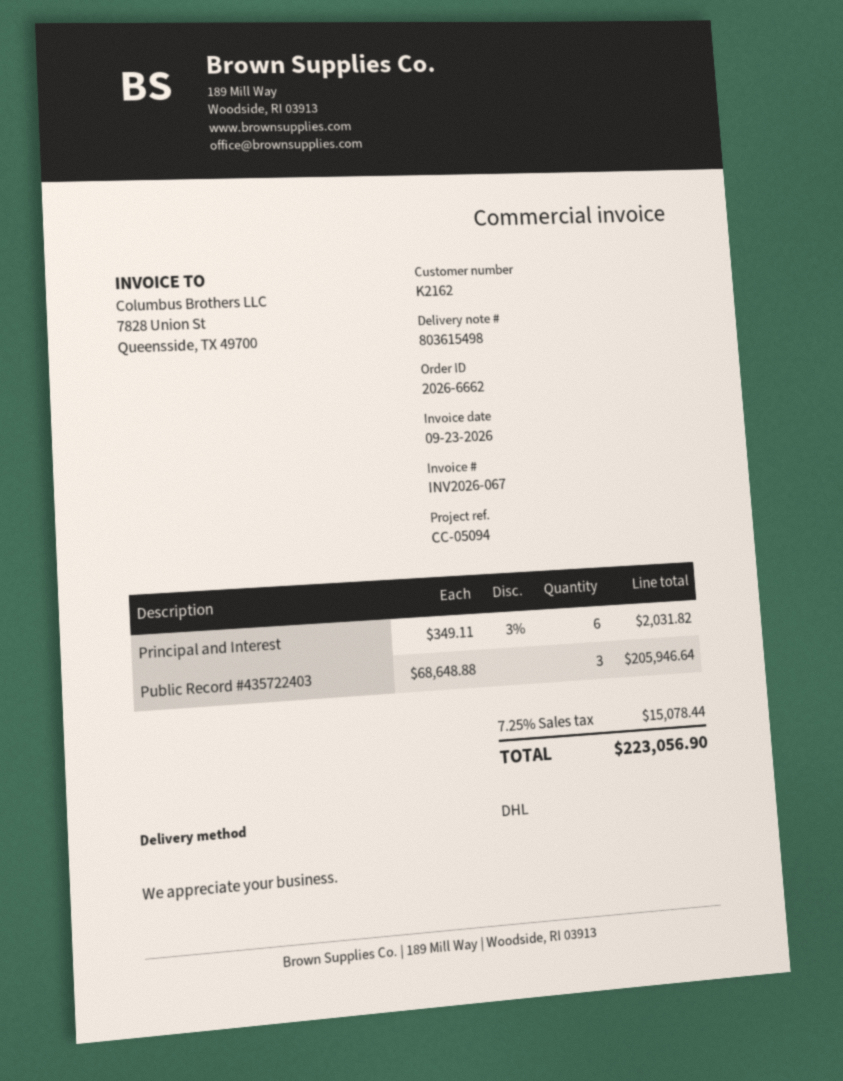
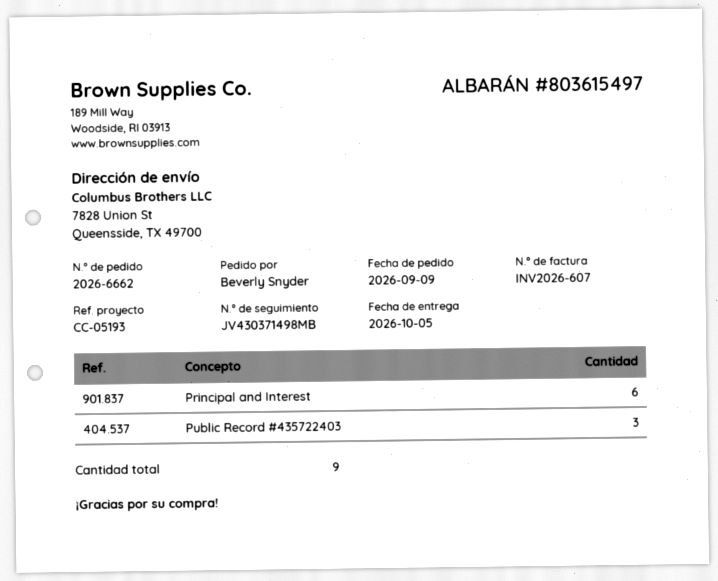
delivery note number: 803615498 -> 803615497
invoice number: INV2026-067 -> INV2026-607
reference: CC-05094 -> CC-05193

